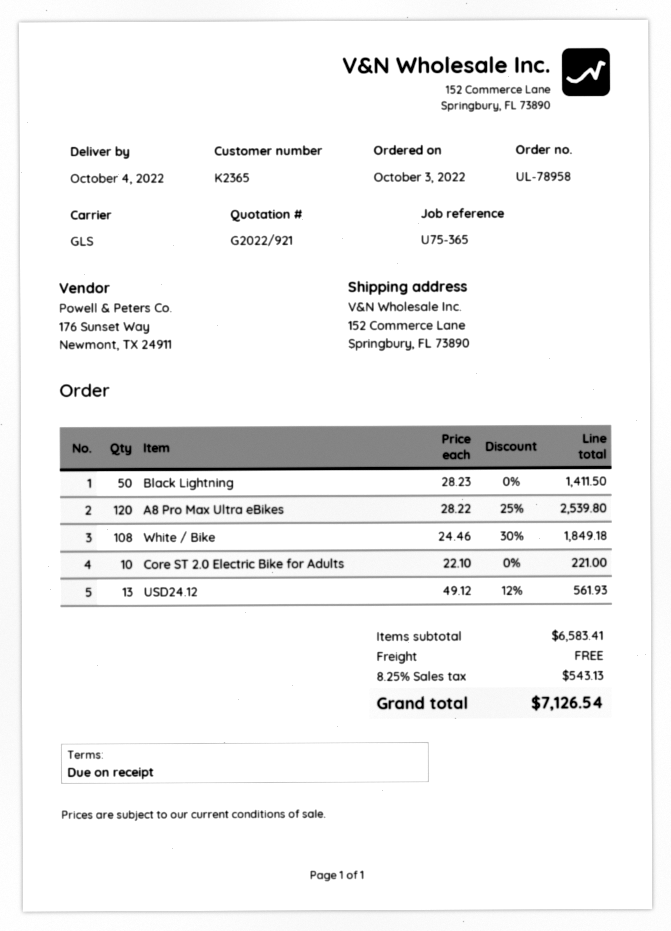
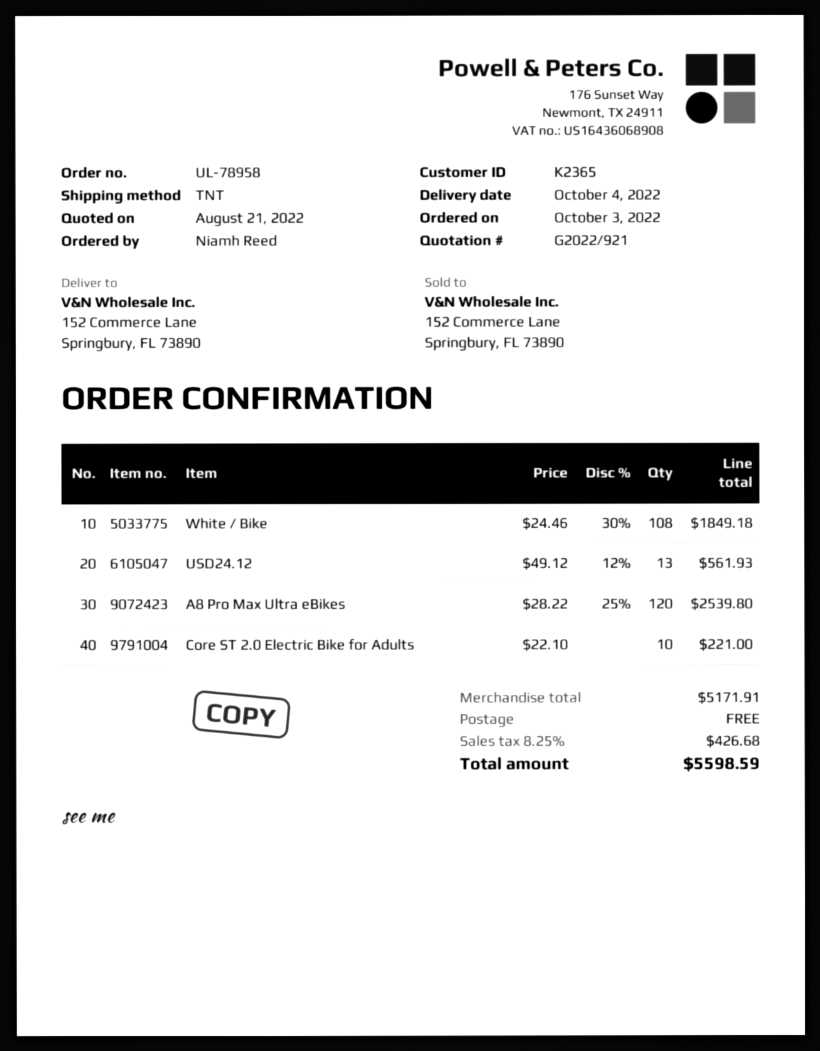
shipping method: GLS -> TNT
Black Lightning: 50 x 28.23 = 1411.50 -> none
subtotal: 6583.41 -> 5171.91
tax: 8.25% = 543.13 -> 8.25% = 426.68
total: 7126.54 -> 5598.59

